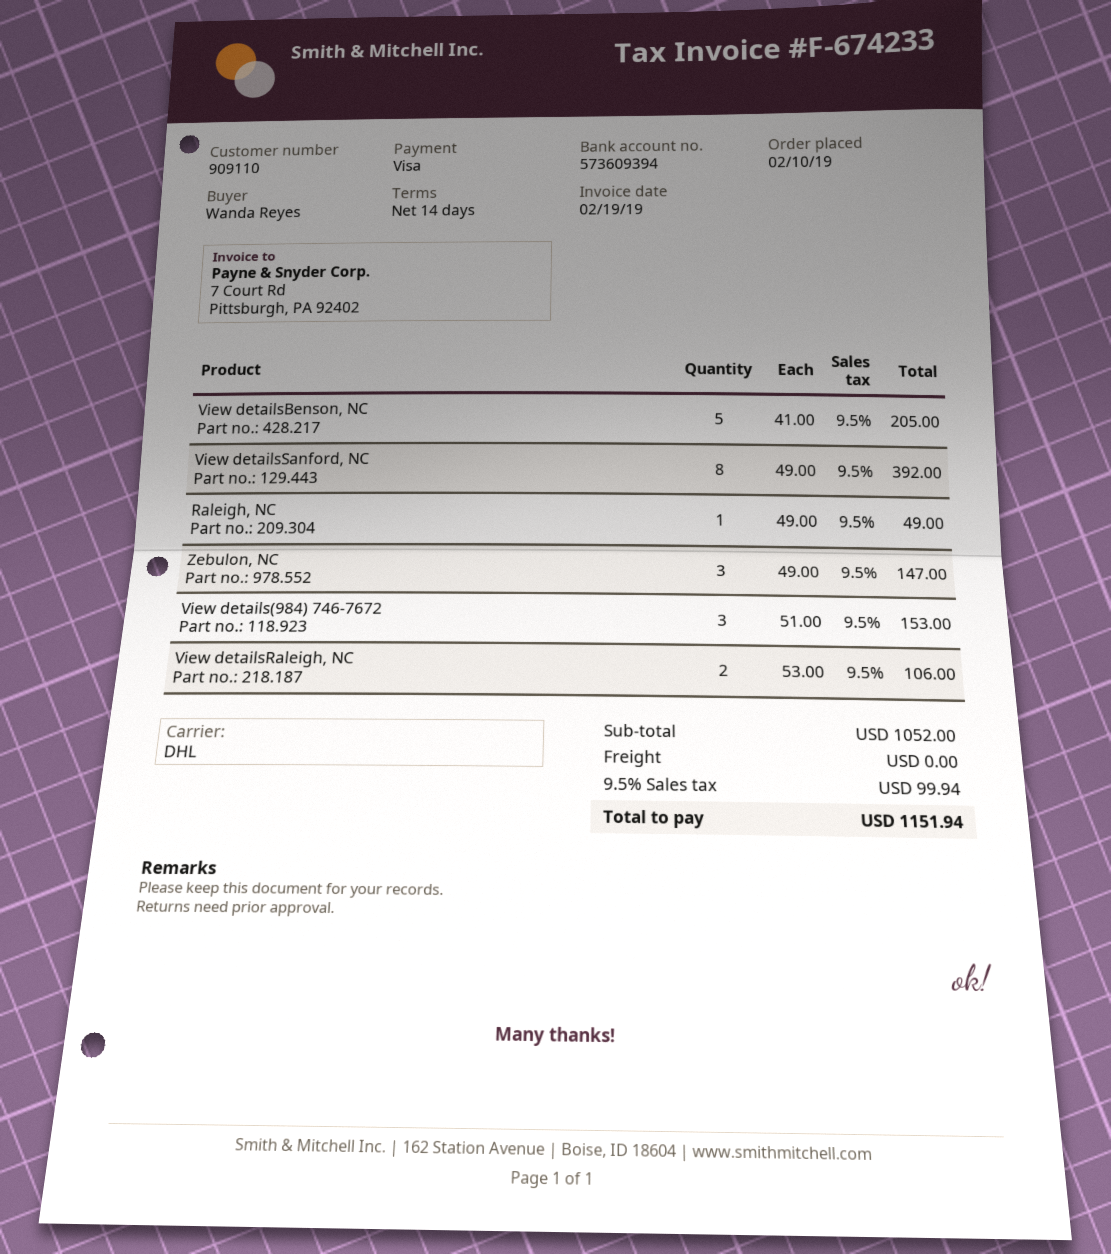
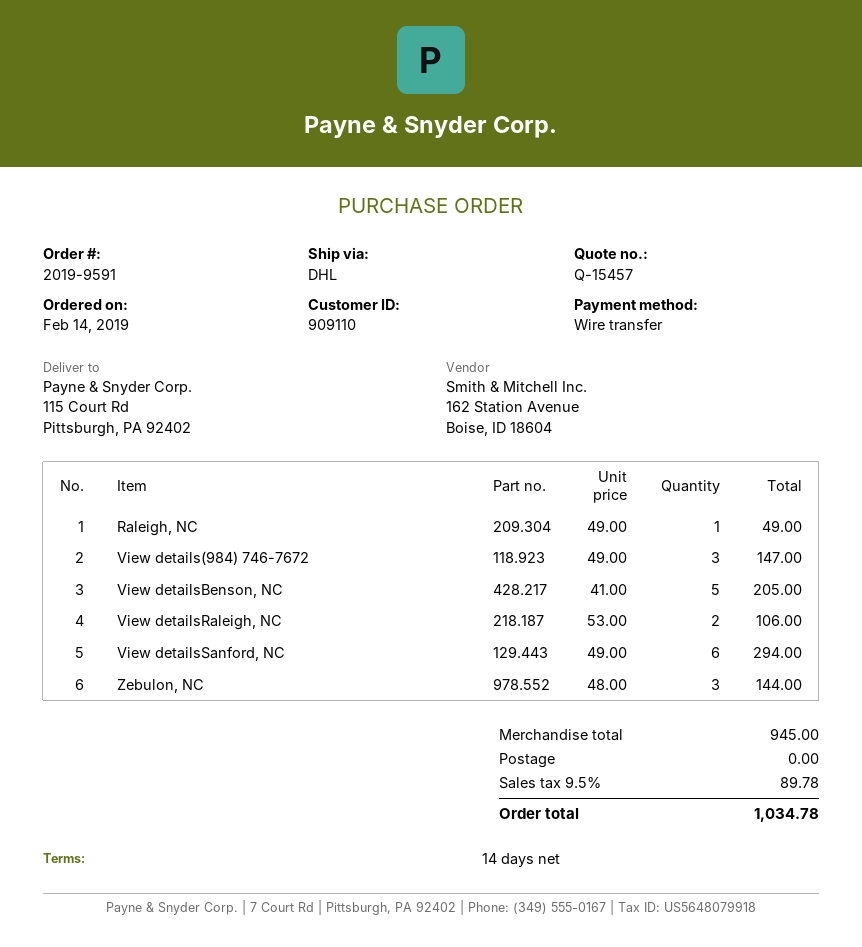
order date: 2019-02-10 -> 2019-02-14
payment method: Visa -> bank transfer
View detailsSanford, NC: 8 x 49.00 = 392.00 -> 6 x 49.00 = 294.00
Zebulon, NC: 3 x 49.00 = 147.00 -> 3 x 48.00 = 144.00
View details(984) 746-7672: 3 x 51.00 = 153.00 -> 3 x 49.00 = 147.00
subtotal: 1052.00 -> 945.00
tax: 9.5% = 99.94 -> 9.5% = 89.78
total: 1151.94 -> 1034.78

